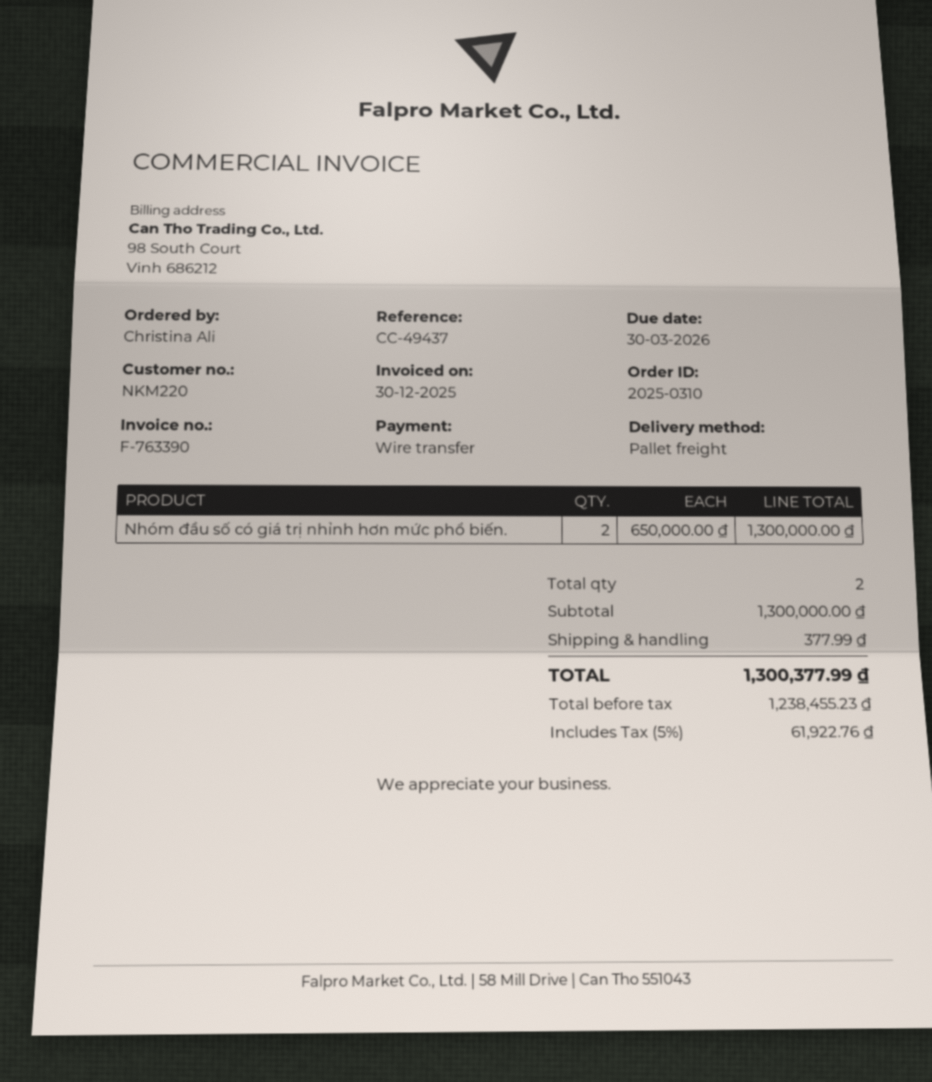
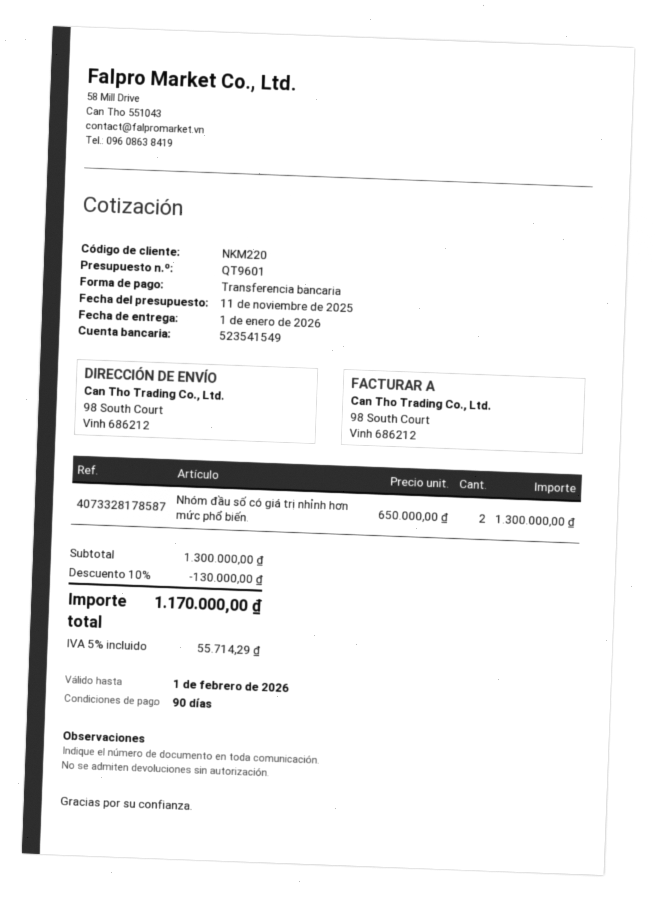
discount: none -> 10% = 130000.00
shipping: 377.99 -> none
tax: 5% = 61922.76 -> 5% = 55714.29
total: 1300377.99 -> 1170000.00

